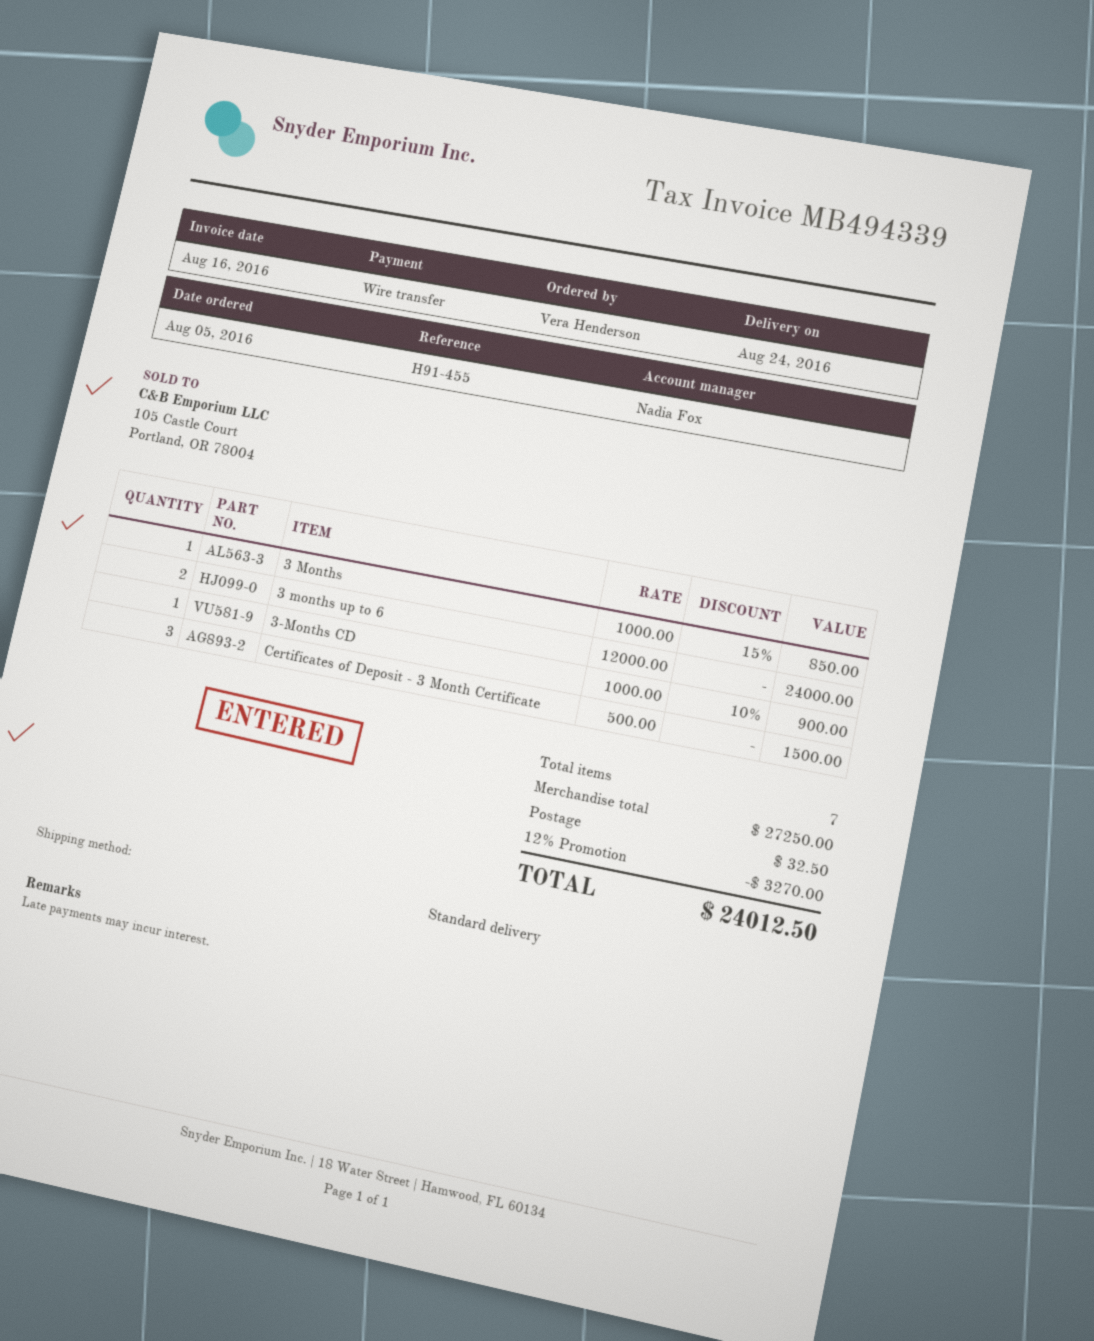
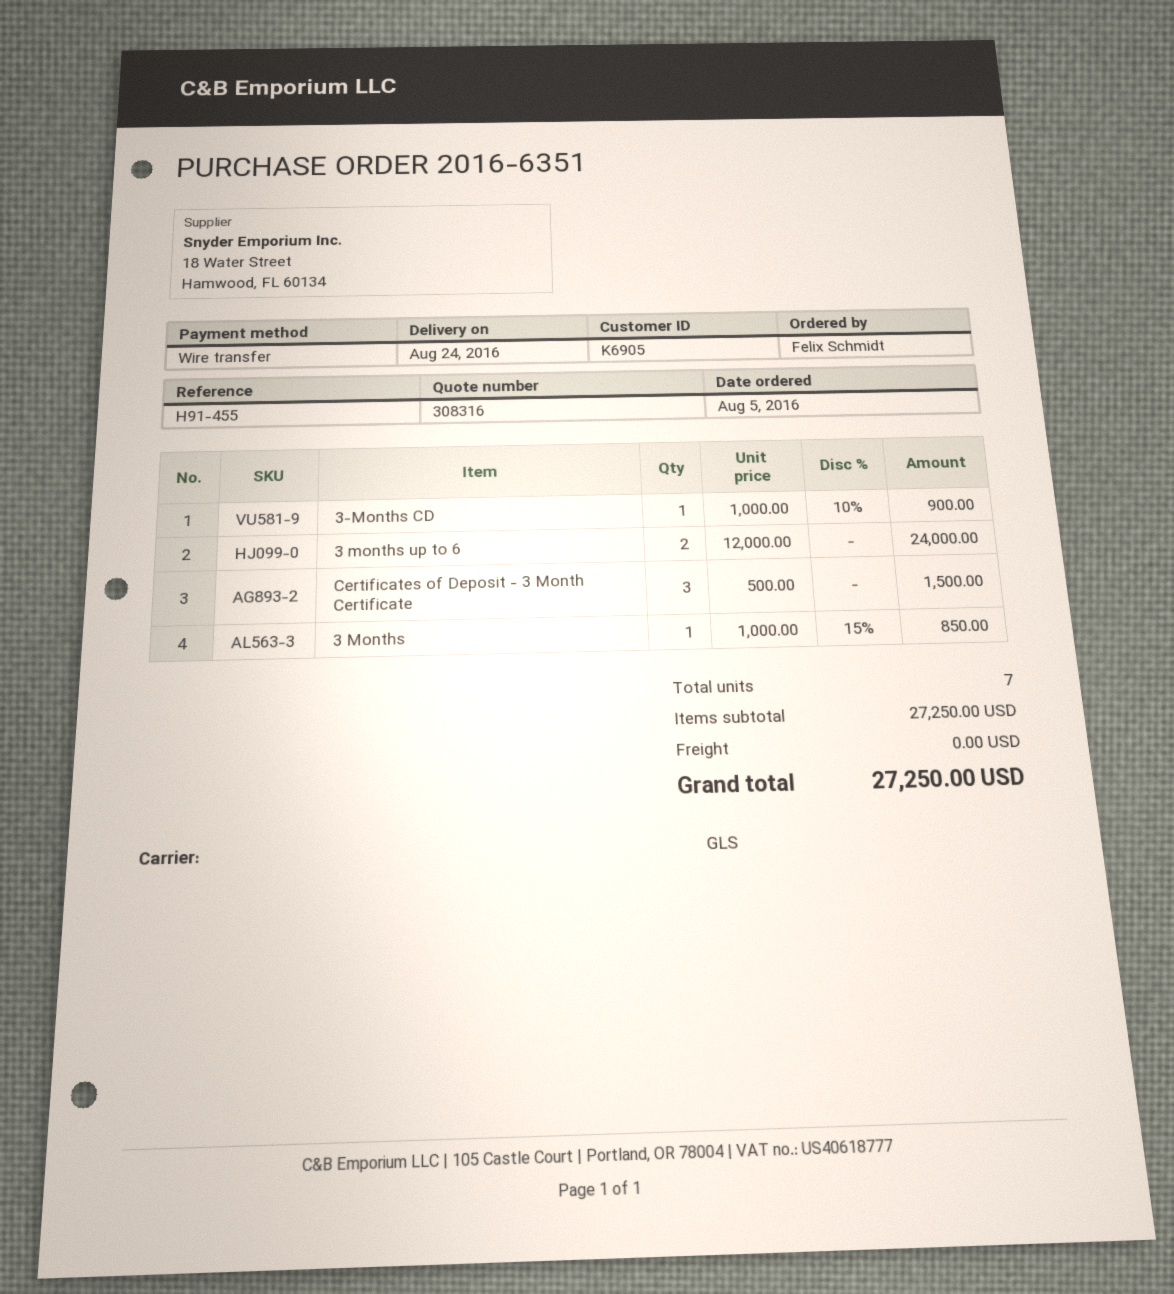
ordered by: Vera Henderson -> Felix Schmidt
shipping method: standard -> GLS
discount: 12% = 3270.00 -> none
shipping: 32.50 -> 0.00
total: 24012.50 -> 27250.00

